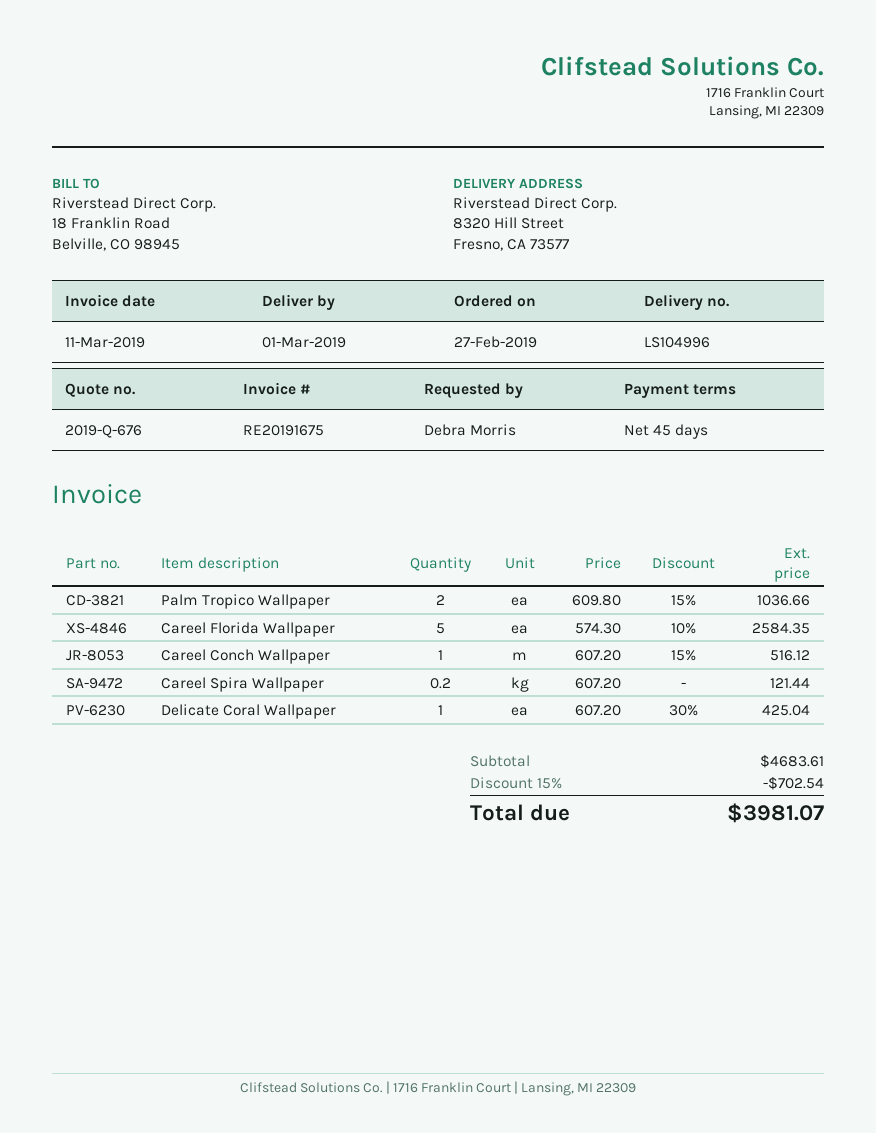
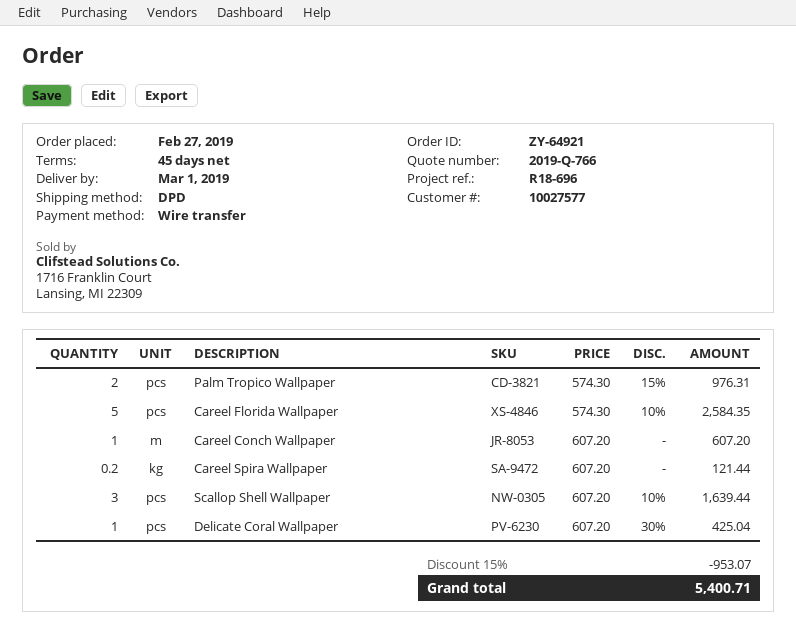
quote number: 2019-Q-676 -> 2019-Q-766
Palm Tropico Wallpaper: 2 x 609.80 - 15% = 1036.66 -> 2 x 574.30 - 15% = 976.31
Careel Conch Wallpaper: 1 x 607.20 - 15% = 516.12 -> 1 x 607.20 = 607.20
Scallop Shell Wallpaper: none -> 3 x 607.20 - 10% = 1639.44
discount: 15% = 702.54 -> 15% = 953.07
total: 3981.07 -> 5400.71

